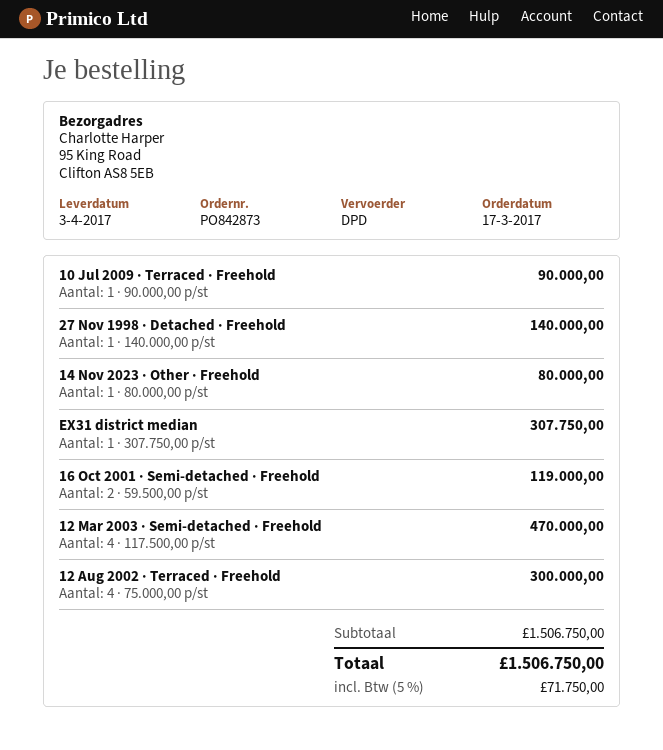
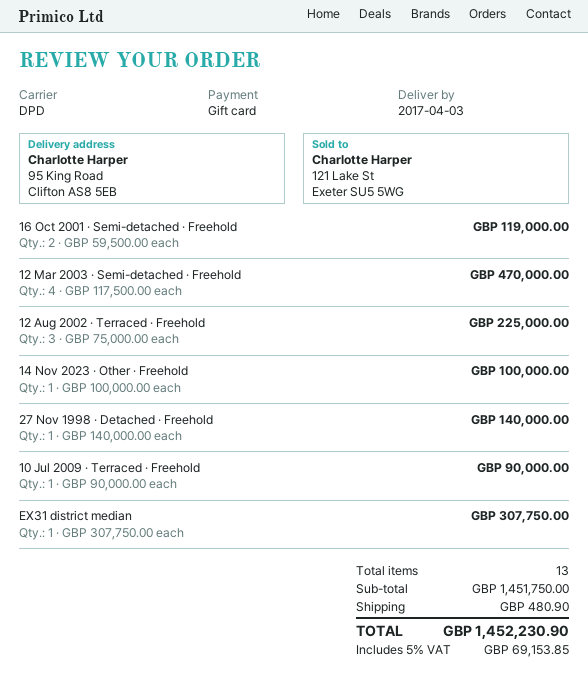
14 Nov 2023 · Other · Freehold: 1 x 80000.00 = 80000.00 -> 1 x 100000.00 = 100000.00
12 Aug 2002 · Terraced · Freehold: 4 x 75000.00 = 300000.00 -> 3 x 75000.00 = 225000.00
subtotal: 1506750.00 -> 1451750.00
shipping: none -> 480.90
tax: 5% = 71750.00 -> 5% = 69153.85
total: 1506750.00 -> 1452230.90

